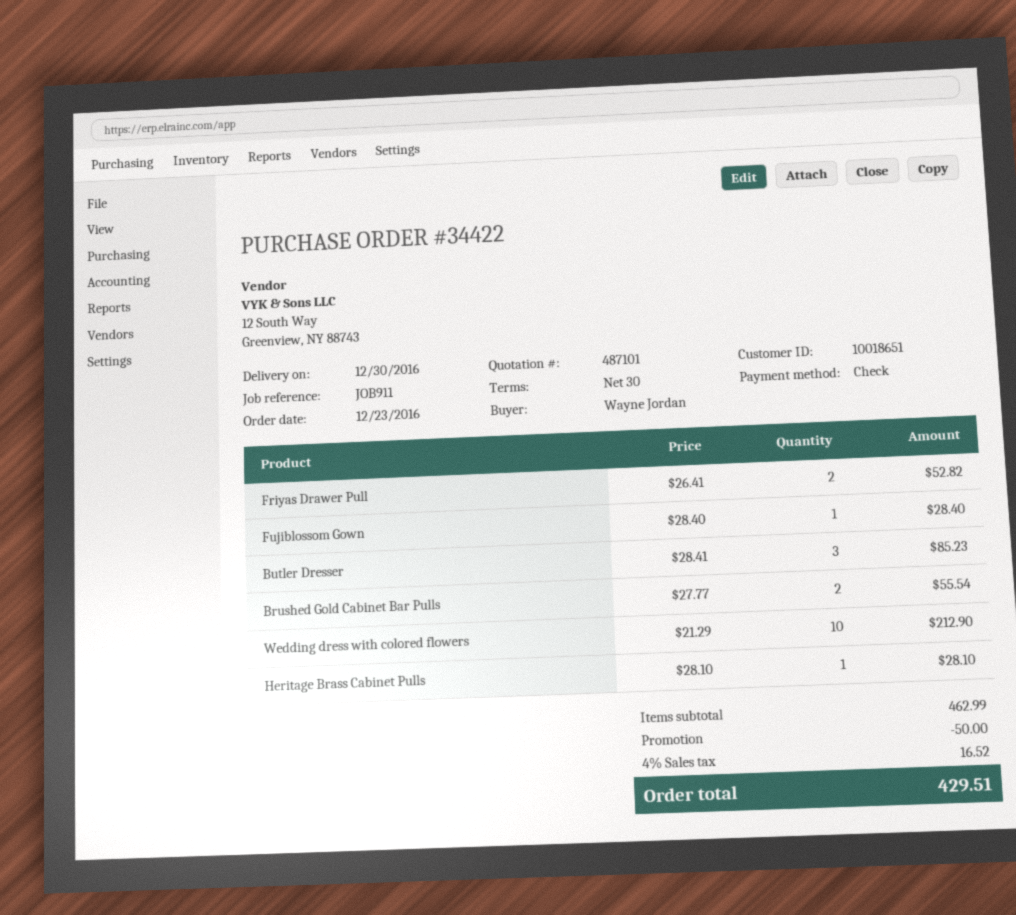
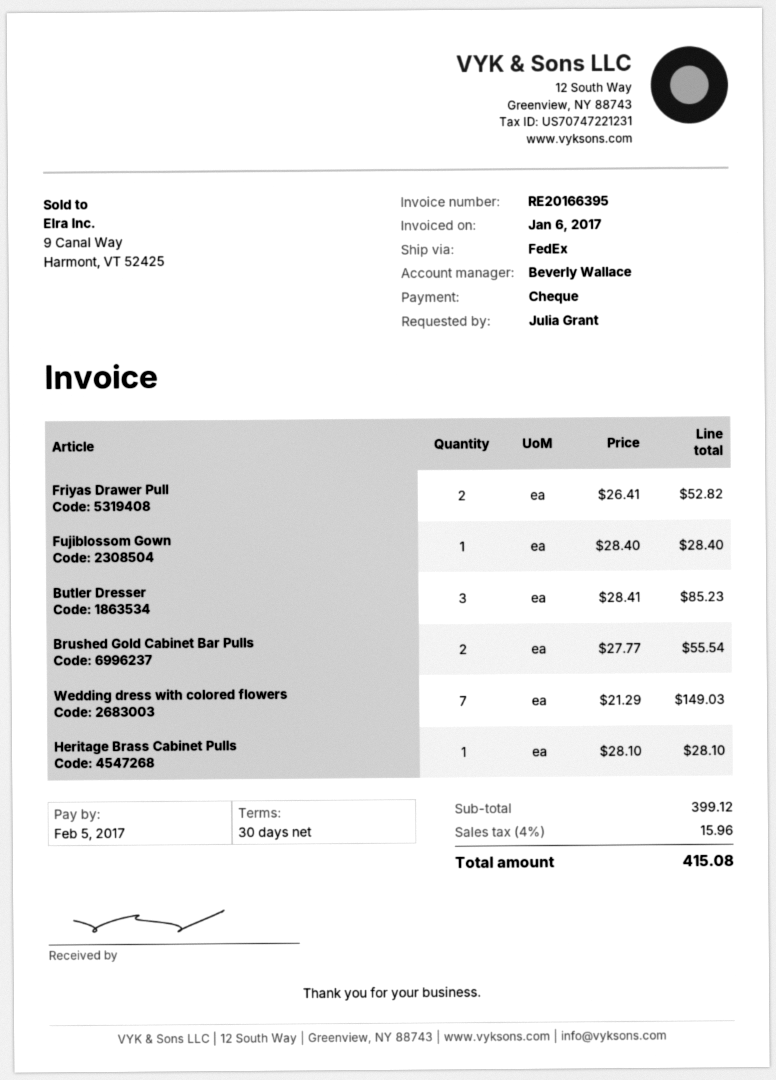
ordered by: Wayne Jordan -> Julia Grant
Wedding dress with colored flowers: 10 x 21.29 = 212.90 -> 7 x 21.29 = 149.03
subtotal: 462.99 -> 399.12
discount: 50.00 -> none
tax: 4% = 16.52 -> 4% = 15.96
total: 429.51 -> 415.08

